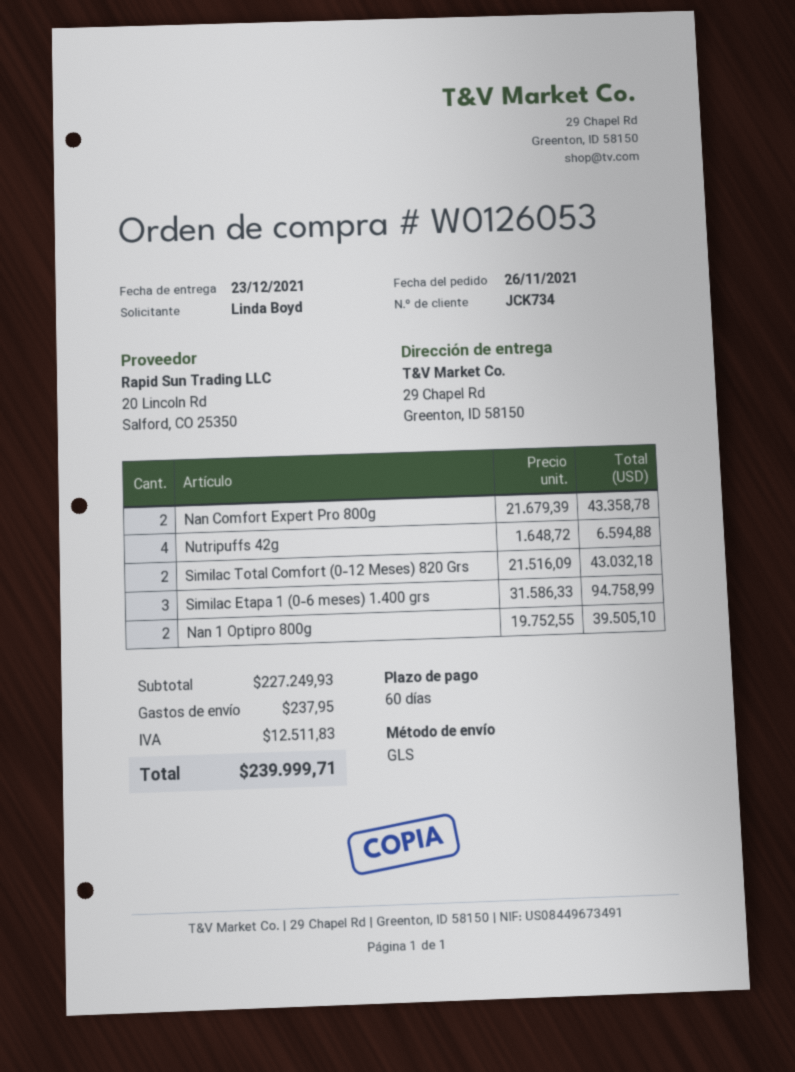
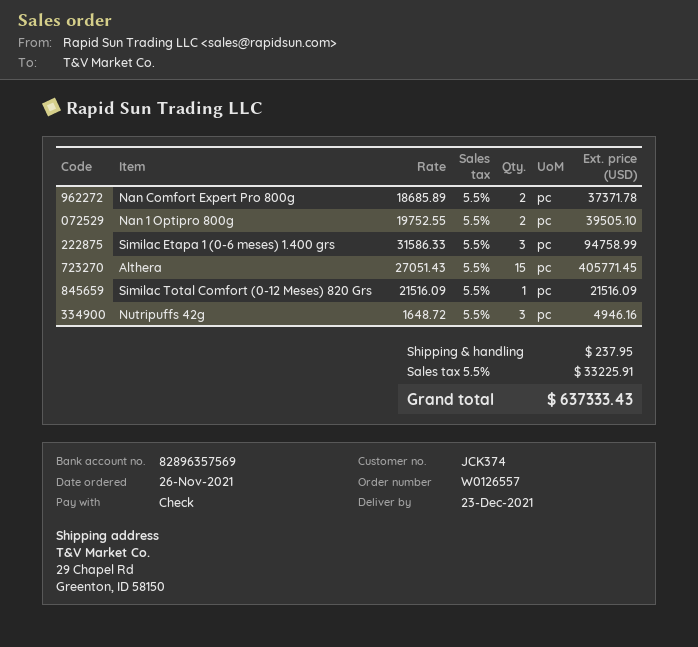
order number: W0126053 -> W0126557
customer number: JCK734 -> JCK374
Nan Comfort Expert Pro 800g: 2 x 21679.39 = 43358.78 -> 2 x 18685.89 = 37371.78
Nutripuffs 42g: 4 x 1648.72 = 6594.88 -> 3 x 1648.72 = 4946.16
Similac Total Comfort (0-12 Meses) 820 Grs: 2 x 21516.09 = 43032.18 -> 1 x 21516.09 = 21516.09
Althera: none -> 15 x 27051.43 = 405771.45
tax: 12511.83 -> 33225.91
total: 239999.71 -> 637333.43

